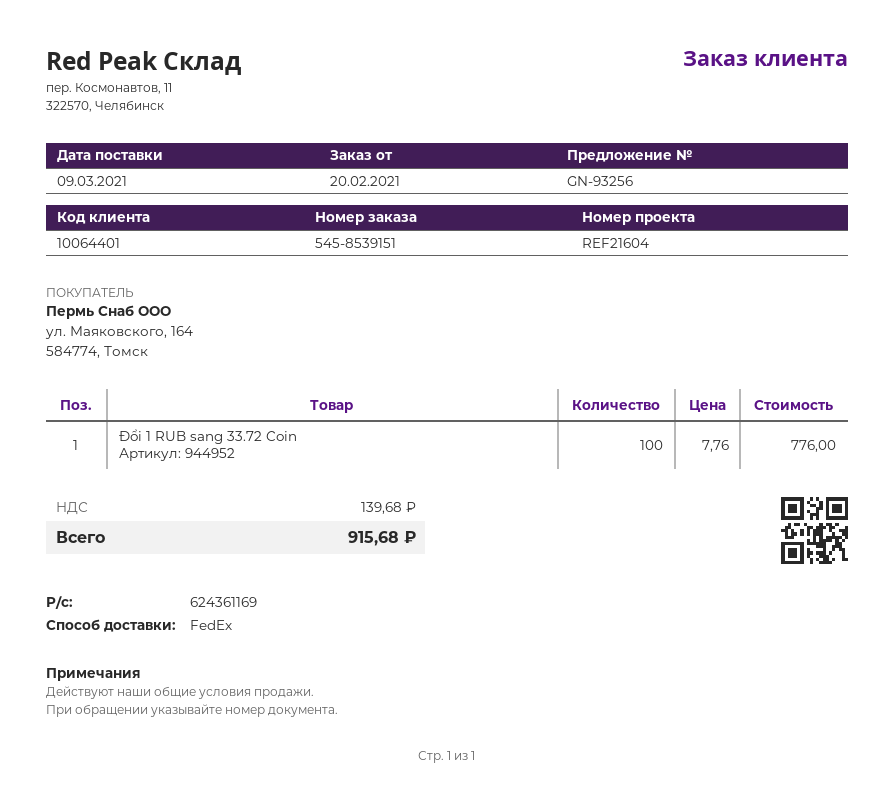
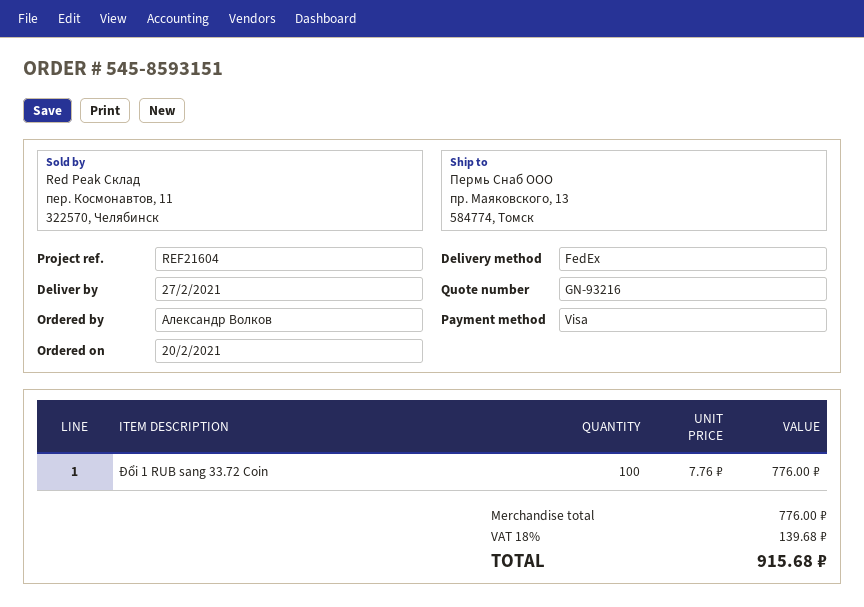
quote number: GN-93256 -> GN-93216
order number: 545-8539151 -> 545-8593151
delivery date: 2021-03-09 -> 2021-02-27

